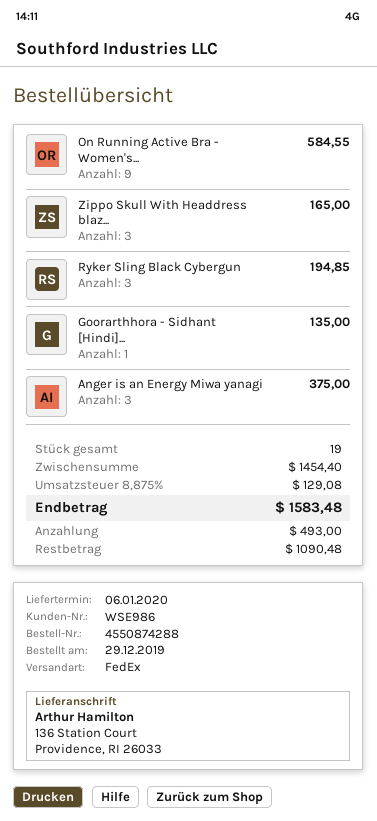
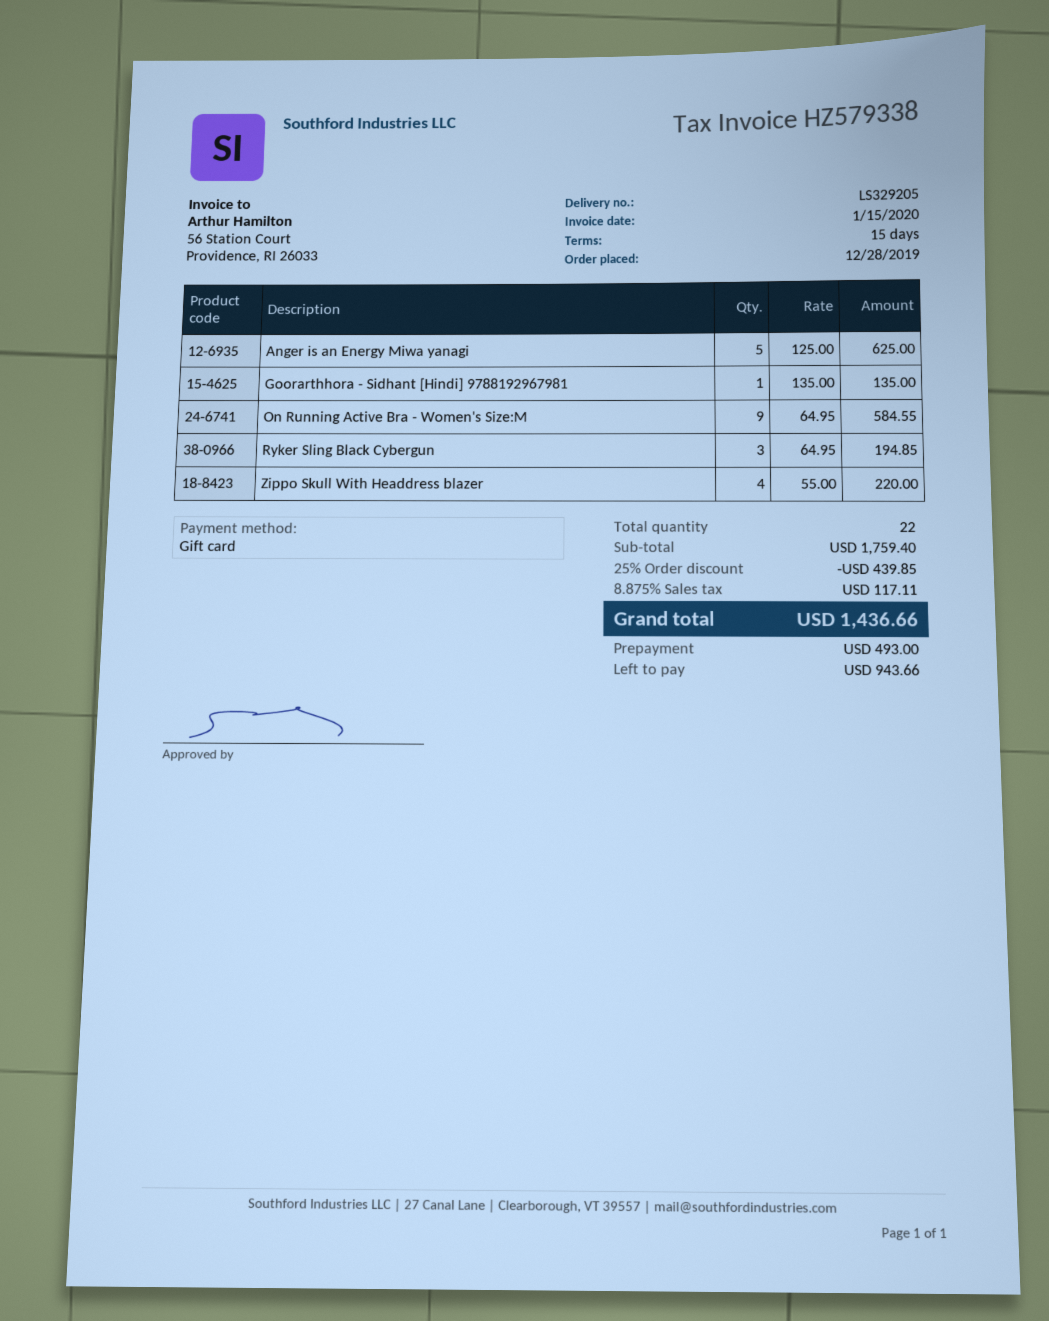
order date: 2019-12-29 -> 2019-12-28
Zippo Skull With Headdress blaz...: 3 for 165.00 -> 4 for 220.00
Anger is an Energy Miwa yanagi: 3 for 375.00 -> 5 for 625.00
total quantity: 19 -> 22
subtotal: 1454.40 -> 1759.40
discount: none -> 25% = 439.85
tax: 8.875% = 129.08 -> 8.875% = 117.11
total: 1583.48 -> 1436.66
balance: 1090.48 -> 943.66

